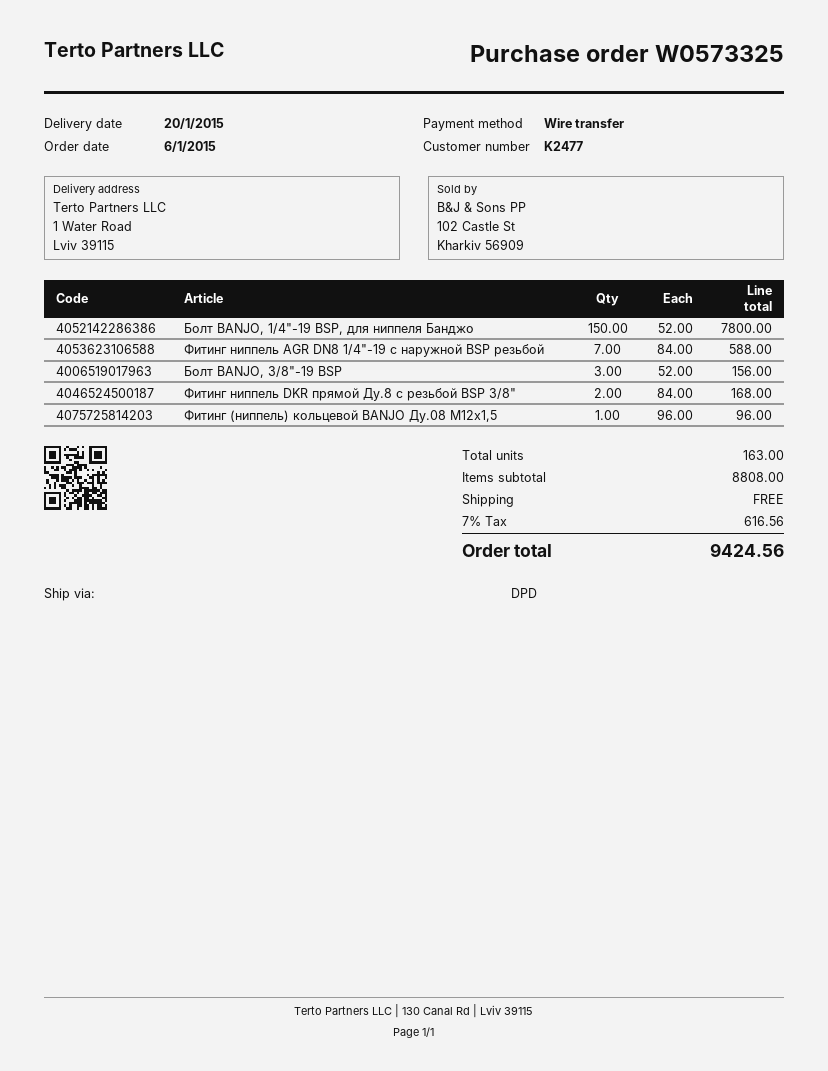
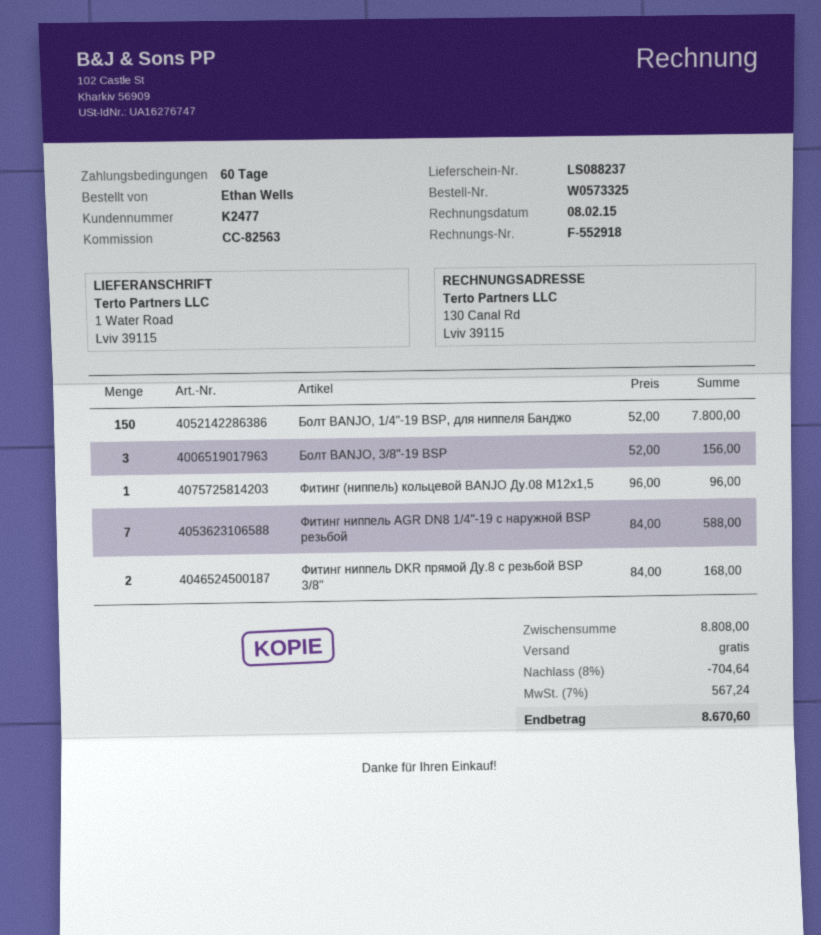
discount: none -> 8% = 704.64
tax: 7% = 616.56 -> 7% = 567.24
total: 9424.56 -> 8670.60

